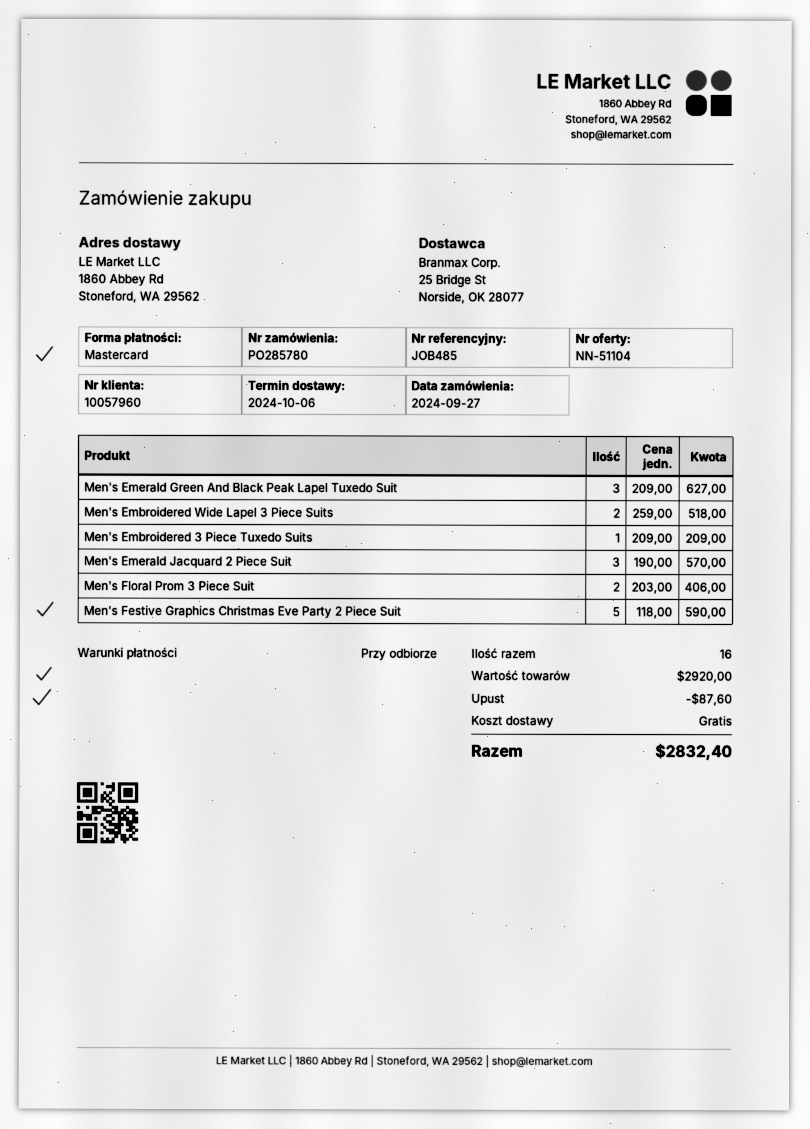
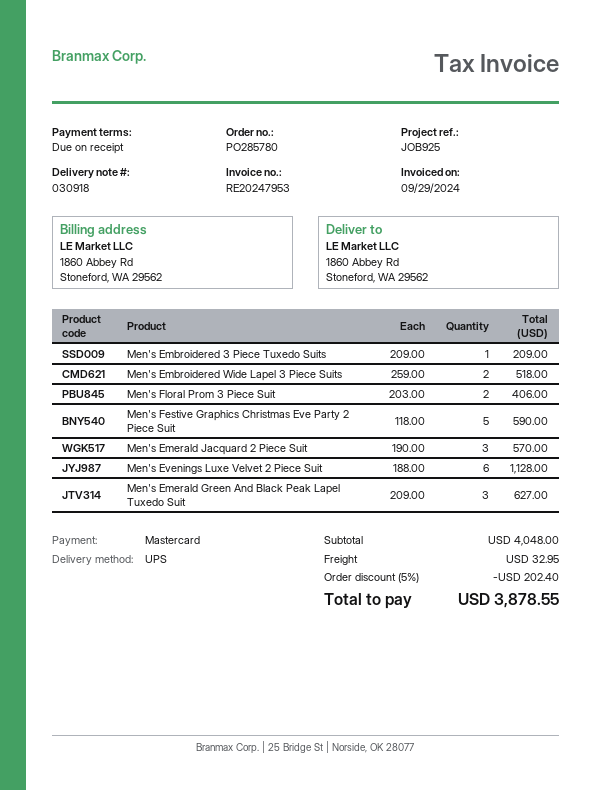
reference: JOB485 -> JOB925
Men's Evenings Luxe Velvet 2 Piece Suit: none -> 6 x 188.00 = 1128.00
subtotal: 2920.00 -> 4048.00
discount: 87.60 -> 202.40
shipping: 0.00 -> 32.95
total: 2832.40 -> 3878.55

